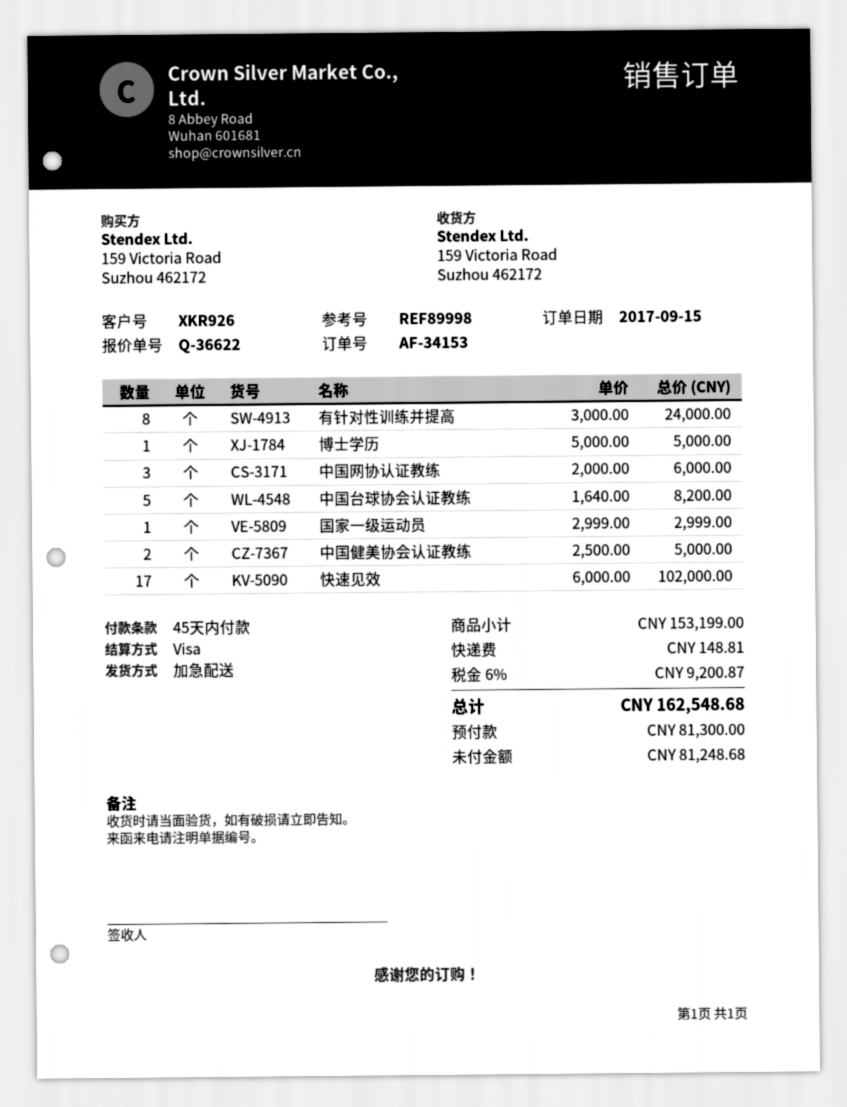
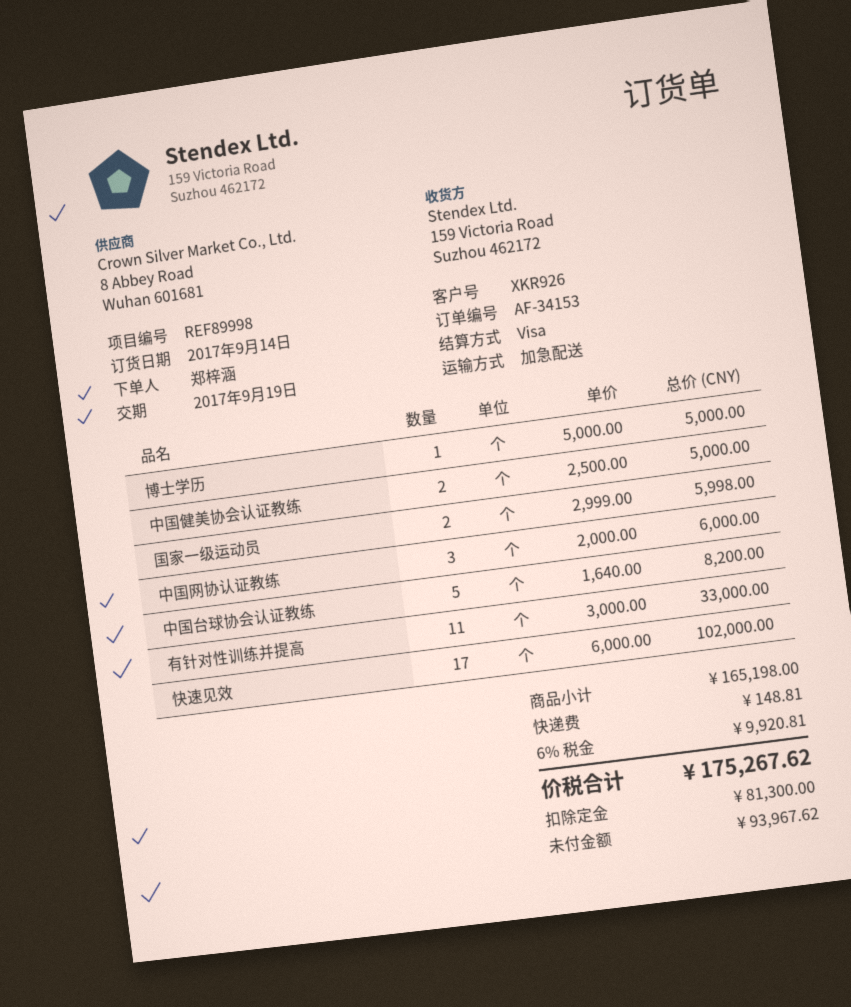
order date: 2017-09-15 -> 2017-09-14
有针对性训练并提高: 8 x 3000.00 = 24000.00 -> 11 x 3000.00 = 33000.00
国家一级运动员: 1 x 2999.00 = 2999.00 -> 2 x 2999.00 = 5998.00
subtotal: 153199.00 -> 165198.00
tax: 6% = 9200.87 -> 6% = 9920.81
total: 162548.68 -> 175267.62
balance: 81248.68 -> 93967.62

